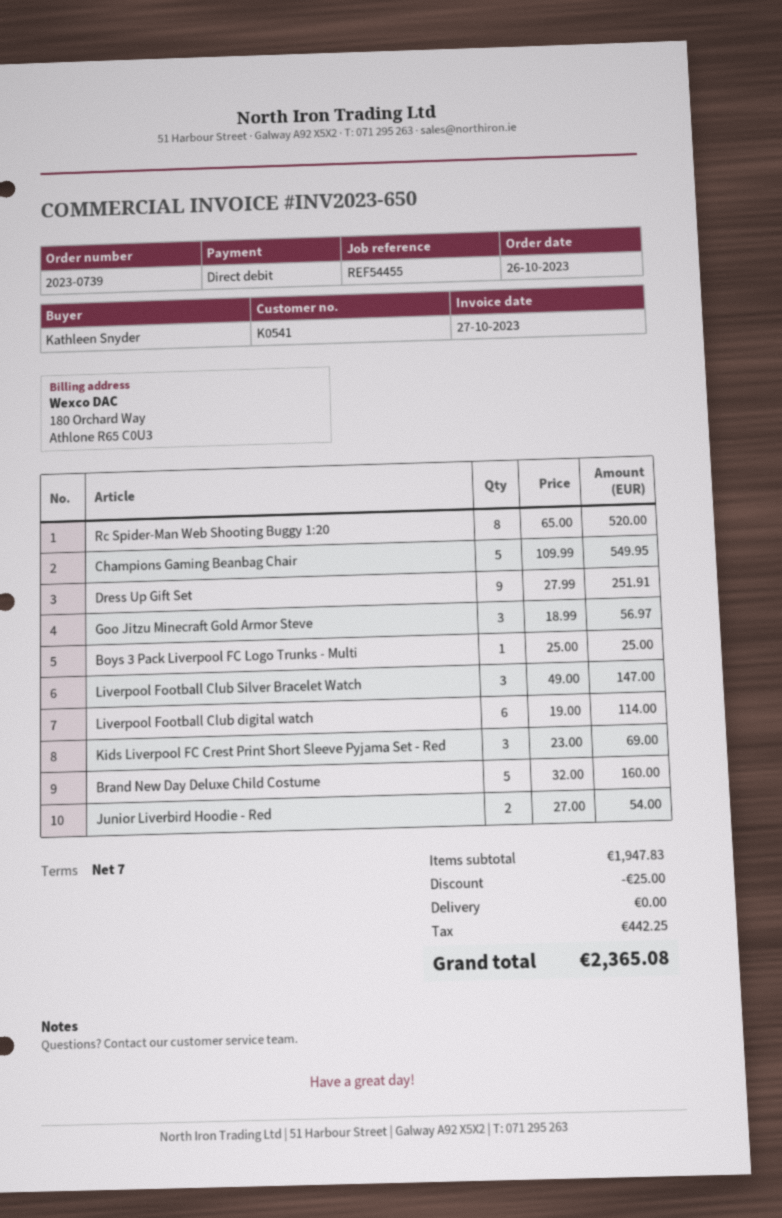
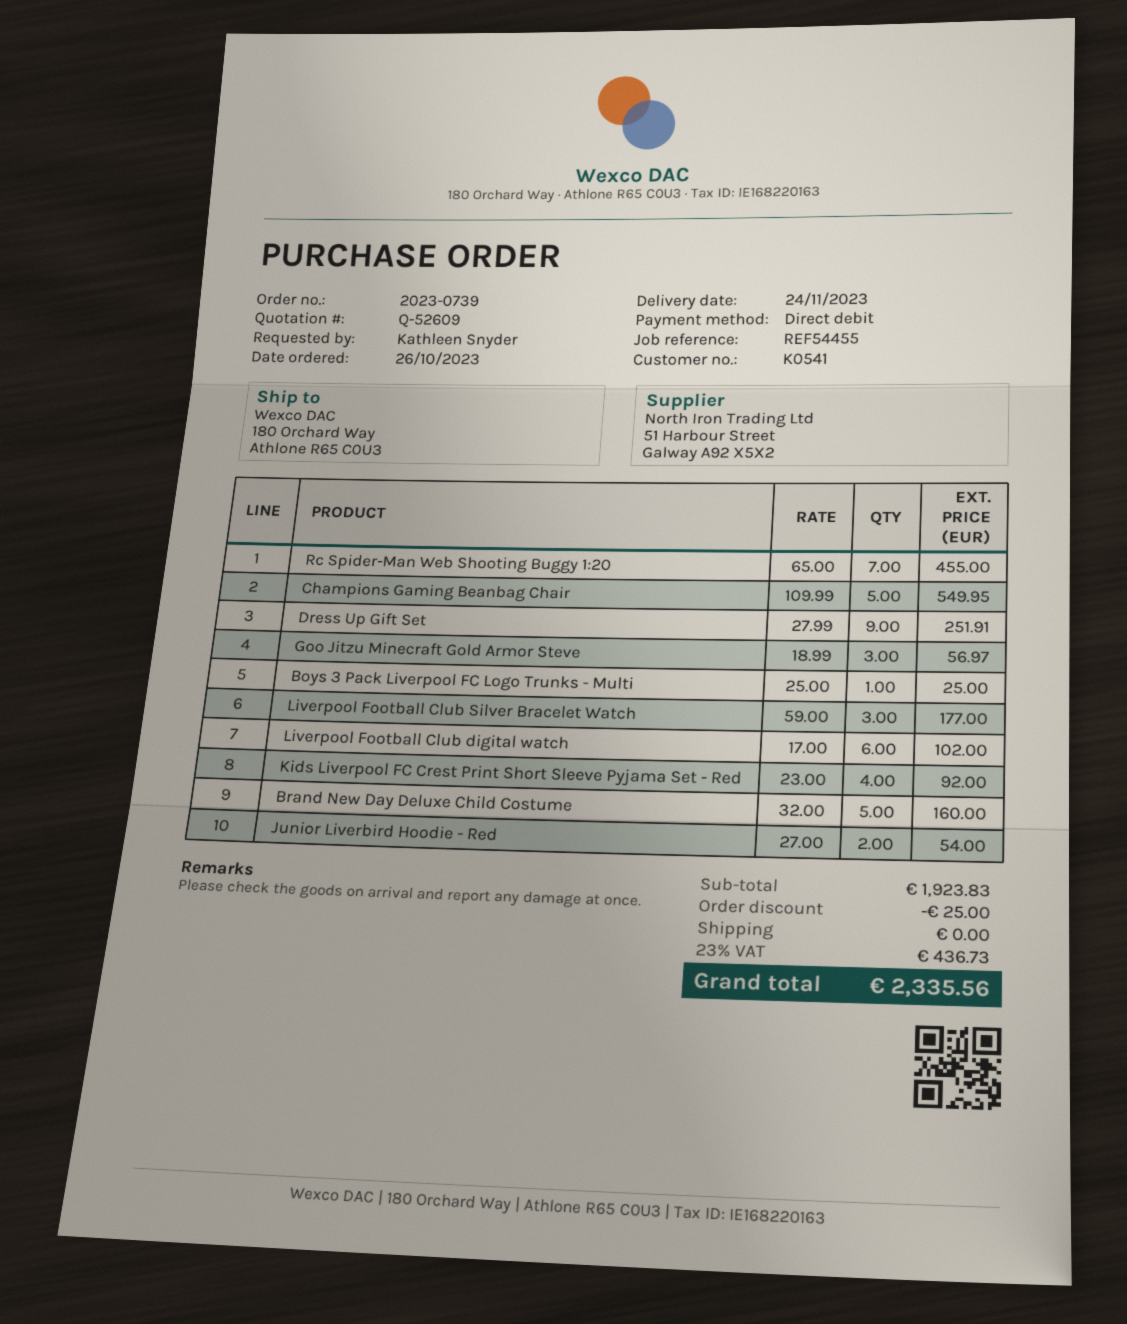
Rc Spider-Man Web Shooting Buggy 1:20: 8 x 65.00 = 520.00 -> 7 x 65.00 = 455.00
Liverpool Football Club Silver Bracelet Watch: 3 x 49.00 = 147.00 -> 3 x 59.00 = 177.00
Liverpool Football Club digital watch: 6 x 19.00 = 114.00 -> 6 x 17.00 = 102.00
Kids Liverpool FC Crest Print Short Sleeve Pyjama Set - Red: 3 x 23.00 = 69.00 -> 4 x 23.00 = 92.00
subtotal: 1947.83 -> 1923.83
tax: 442.25 -> 436.73
total: 2365.08 -> 2335.56

